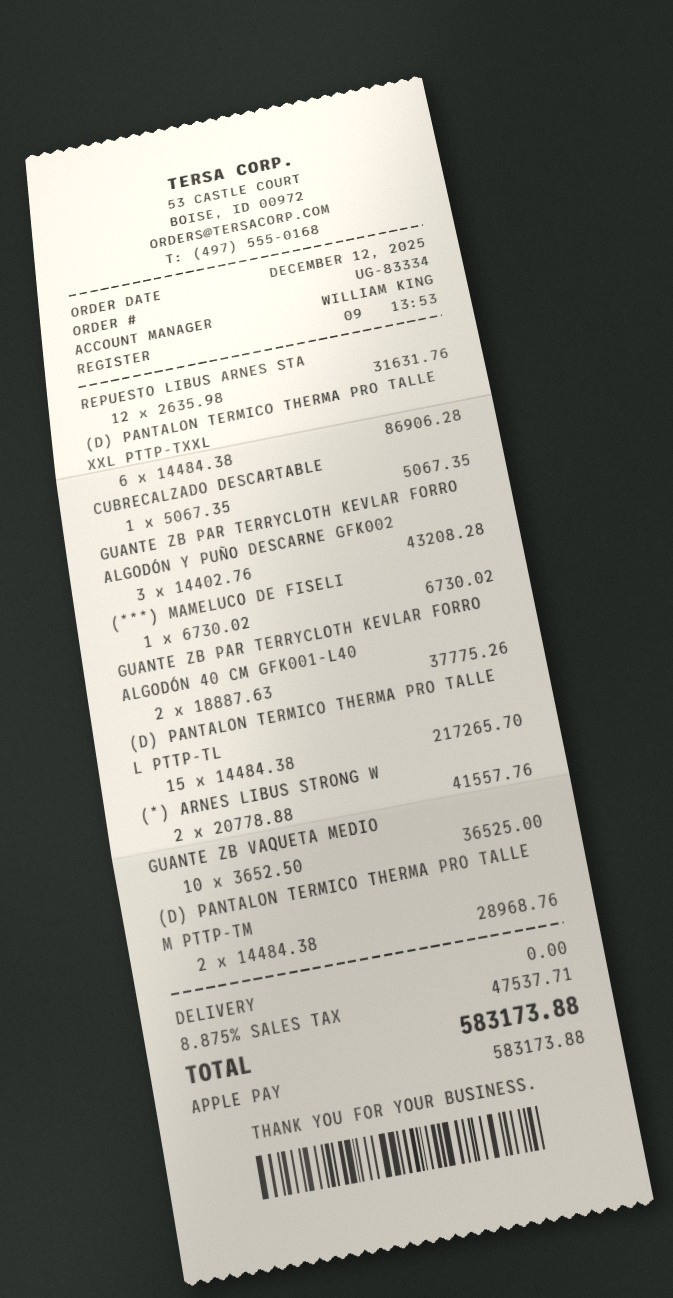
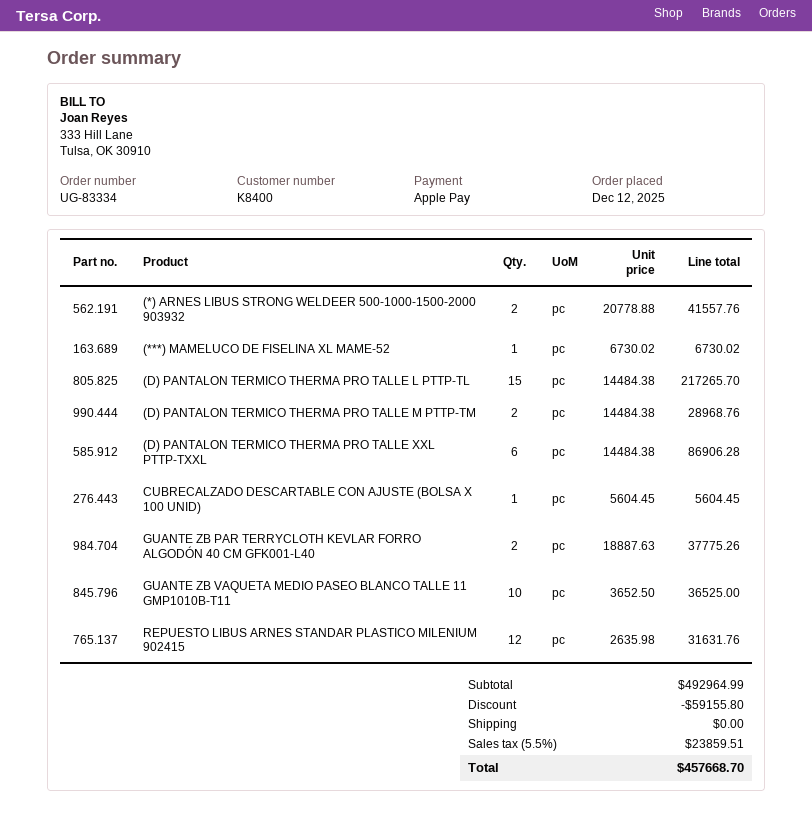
CUBRECALZADO DESCARTABLE: 1 x 5067.35 = 5067.35 -> 1 x 5604.45 = 5604.45
GUANTE ZB PAR TERRYCLOTH KEVLAR FORRO ALGODÓN Y PUÑO DESCARNE GFK002: 3 x 14402.76 = 43208.28 -> none
discount: none -> 59155.80
tax: 8.875% = 47537.71 -> 5.5% = 23859.51
total: 583173.88 -> 457668.70

